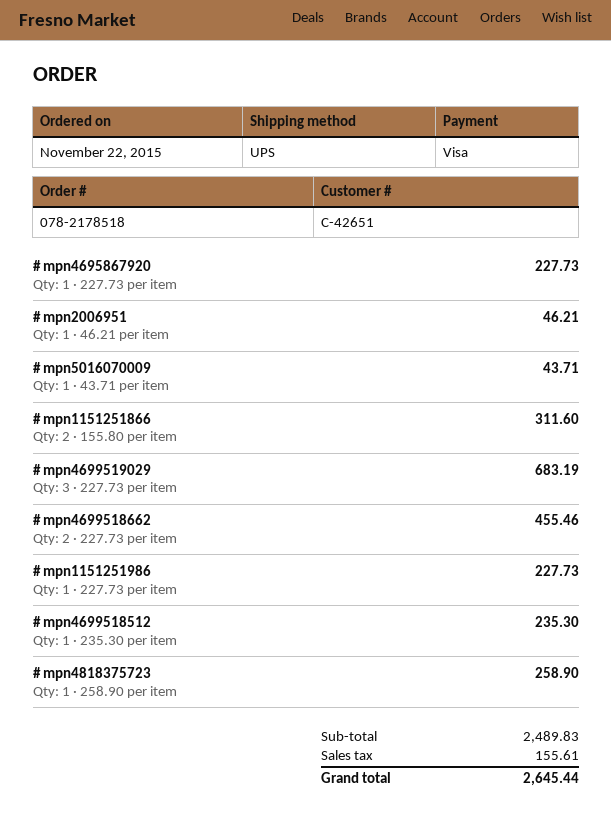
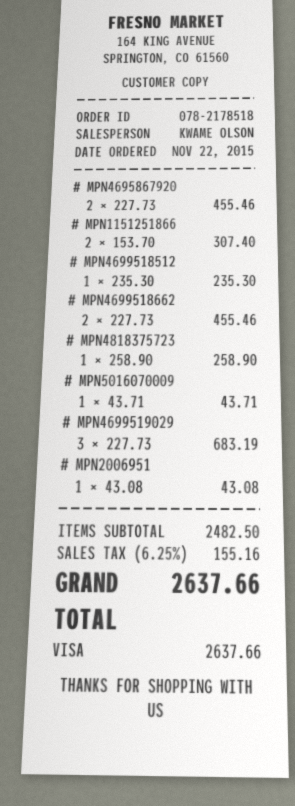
# mpn4695867920: 1 x 227.73 = 227.73 -> 2 x 227.73 = 455.46
# mpn2006951: 1 x 46.21 = 46.21 -> 1 x 43.08 = 43.08
# mpn1151251866: 2 x 155.80 = 311.60 -> 2 x 153.70 = 307.40
# mpn1151251986: 1 x 227.73 = 227.73 -> none
subtotal: 2489.83 -> 2482.50
tax: 155.61 -> 155.16
total: 2645.44 -> 2637.66

